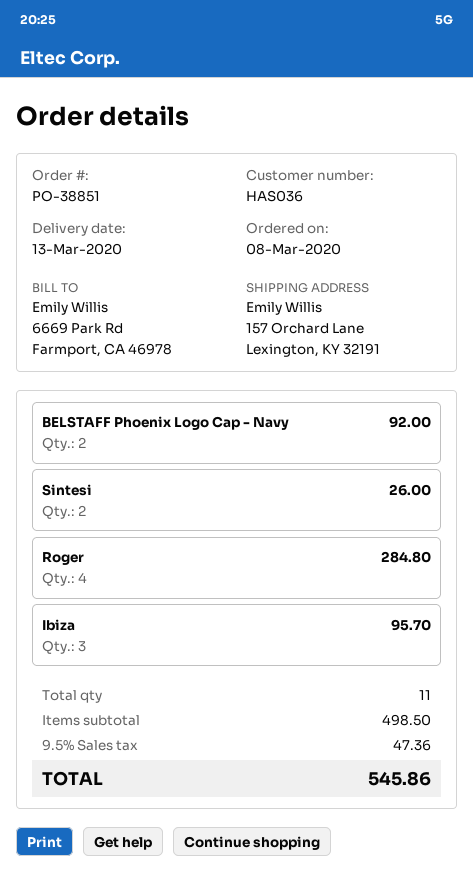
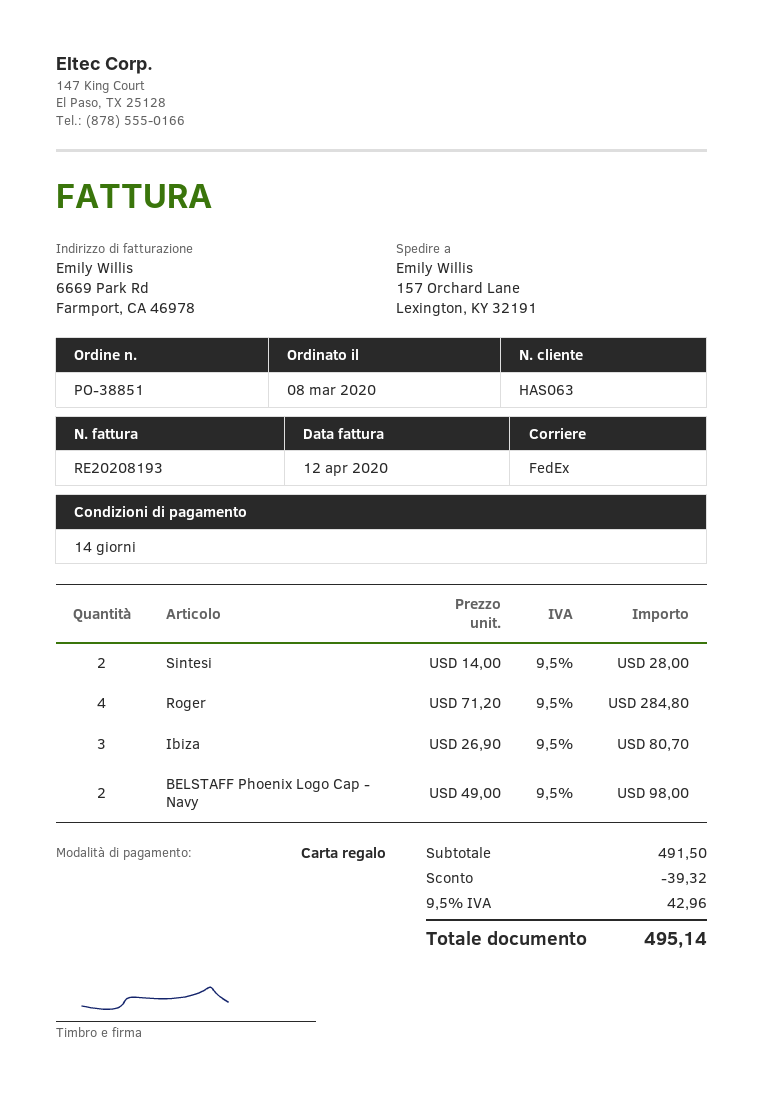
customer number: HAS036 -> HAS063
BELSTAFF Phoenix Logo Cap - Navy: 2 for 92.00 -> 2 for 98.00
Sintesi: 2 for 26.00 -> 2 for 28.00
Ibiza: 3 for 95.70 -> 3 for 80.70
subtotal: 498.50 -> 491.50
discount: none -> 39.32
tax: 9.5% = 47.36 -> 9.5% = 42.96
total: 545.86 -> 495.14

